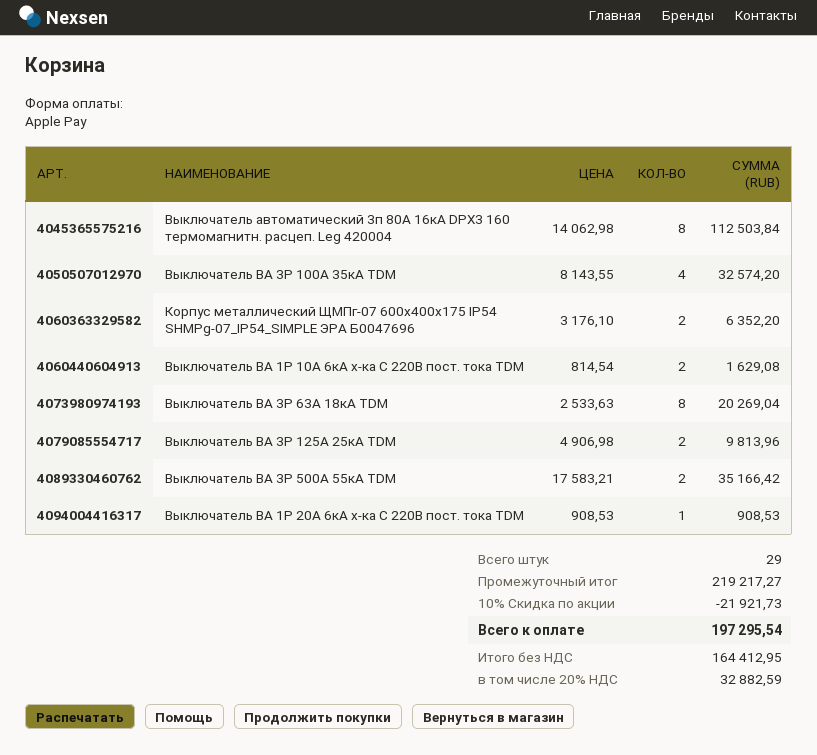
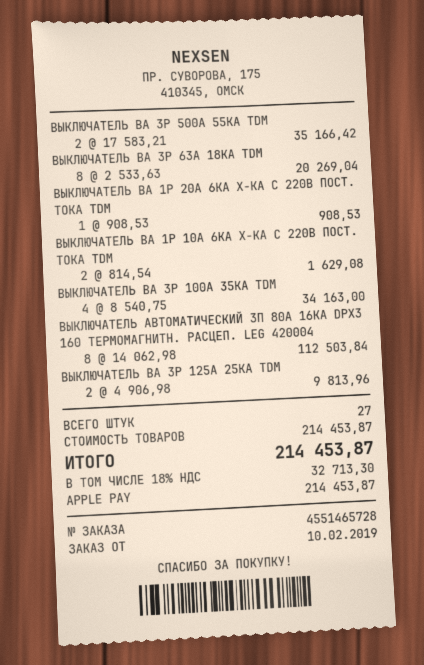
Выключатель ВА 3Р 100А 35кА TDM: 4 x 8143.55 = 32574.20 -> 4 x 8540.75 = 34163.00
Корпус металлический ЩМПг-07 600х400х175 IP54 SHMPg-07_IP54_SIMPLE ЭРА Б0047696: 2 x 3176.10 = 6352.20 -> none
total quantity: 29 -> 27
subtotal: 219217.27 -> 214453.87
discount: 10% = 21921.73 -> none
tax: 20% = 32882.59 -> 18% = 32713.30
total: 197295.54 -> 214453.87

